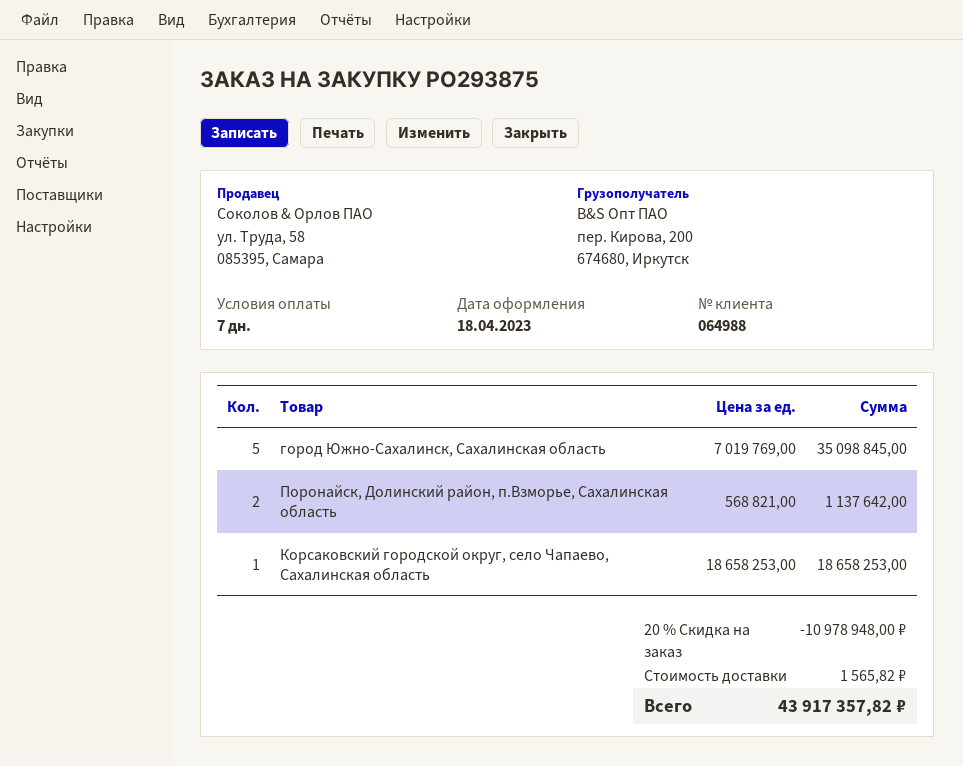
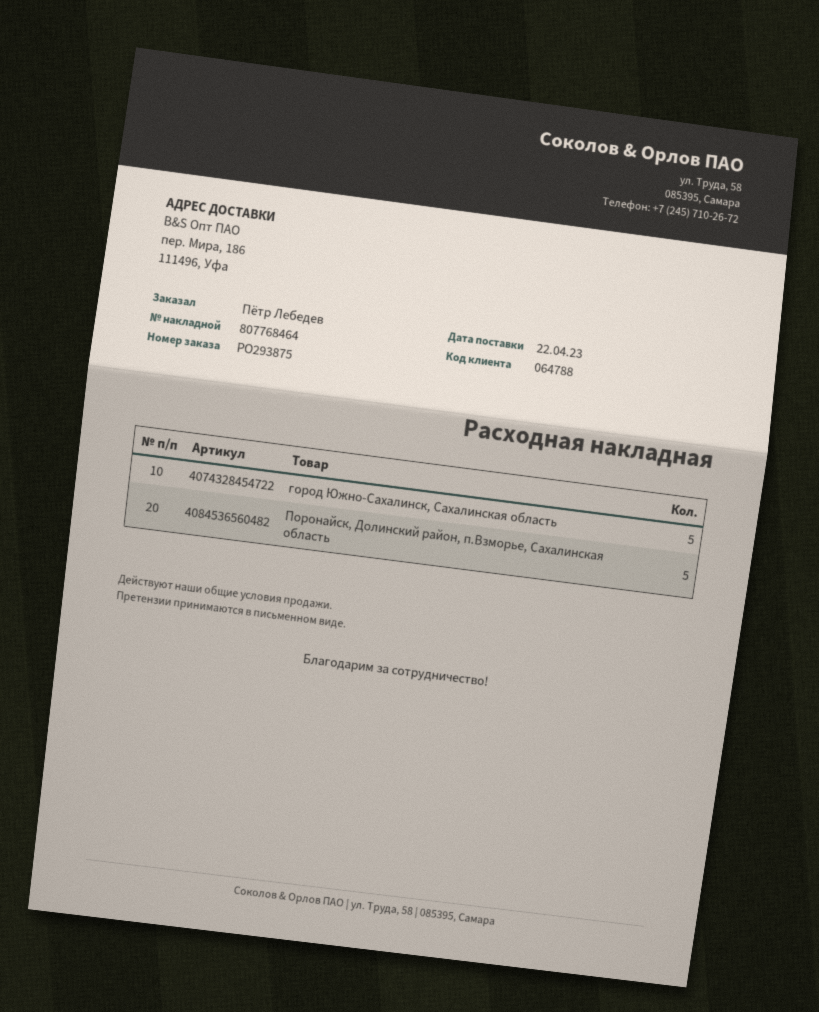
customer number: 064988 -> 064788
ship to: пер. Кирова, 200, 674680, Иркутск -> пер. Мира, 186, 111496, Уфа
Поронайск, Долинский район, п.Взморье, Сахалинская область: 2 -> 5
Корсаковский городской округ, село Чапаево, Сахалинская область: 1 -> none

